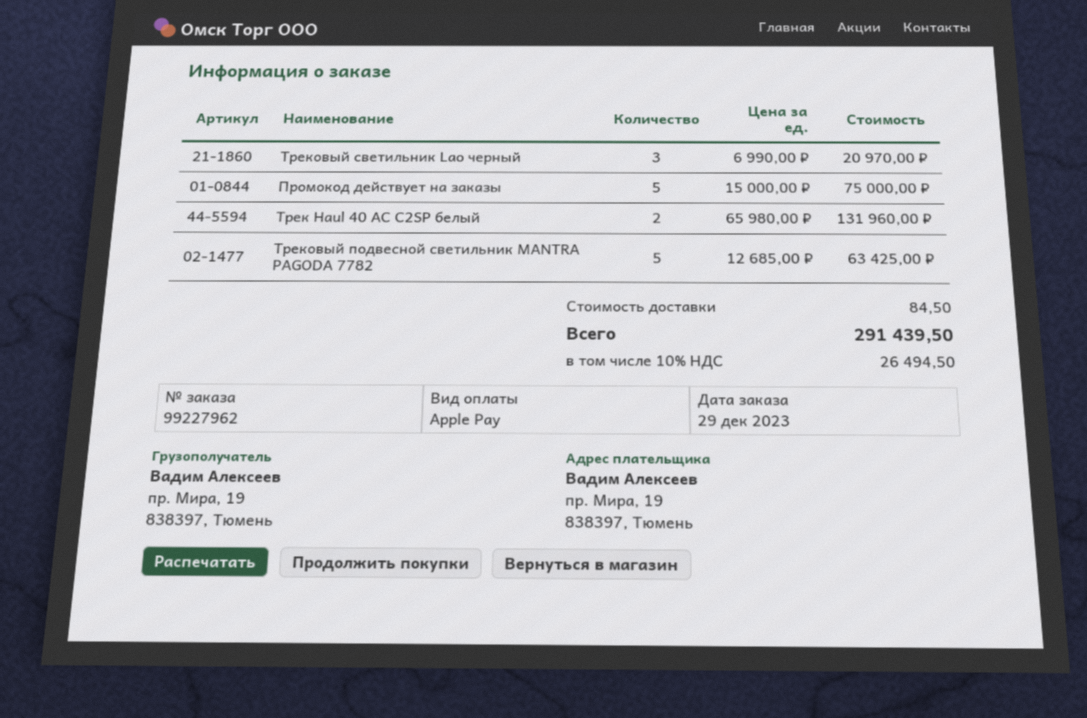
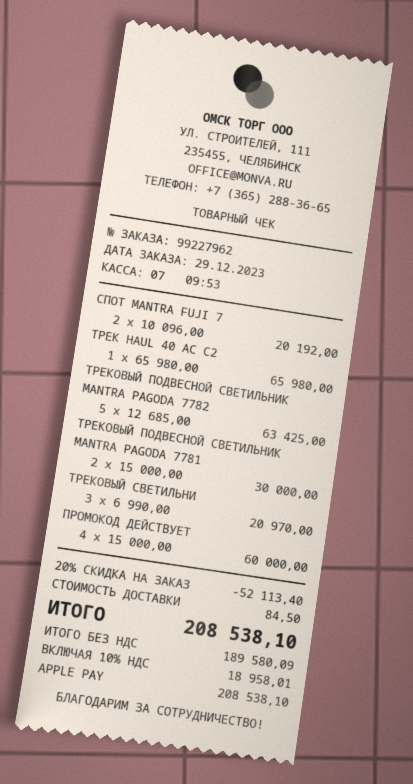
Промокод действует на заказы: 5 x 15000.00 = 75000.00 -> 4 x 15000.00 = 60000.00
Трек Haul 40 AC C2SP белый: 2 x 65980.00 = 131960.00 -> 1 x 65980.00 = 65980.00
СПОТ MANTRA FUJI 7: none -> 2 x 10096.00 = 20192.00
ТРЕКОВЫЙ ПОДВЕСНОЙ СВЕТИЛЬНИК MANTRA PAGODA 7781: none -> 2 x 15000.00 = 30000.00
discount: none -> 20% = 52113.40
tax: 10% = 26494.50 -> 10% = 18958.01
total: 291439.50 -> 208538.10

